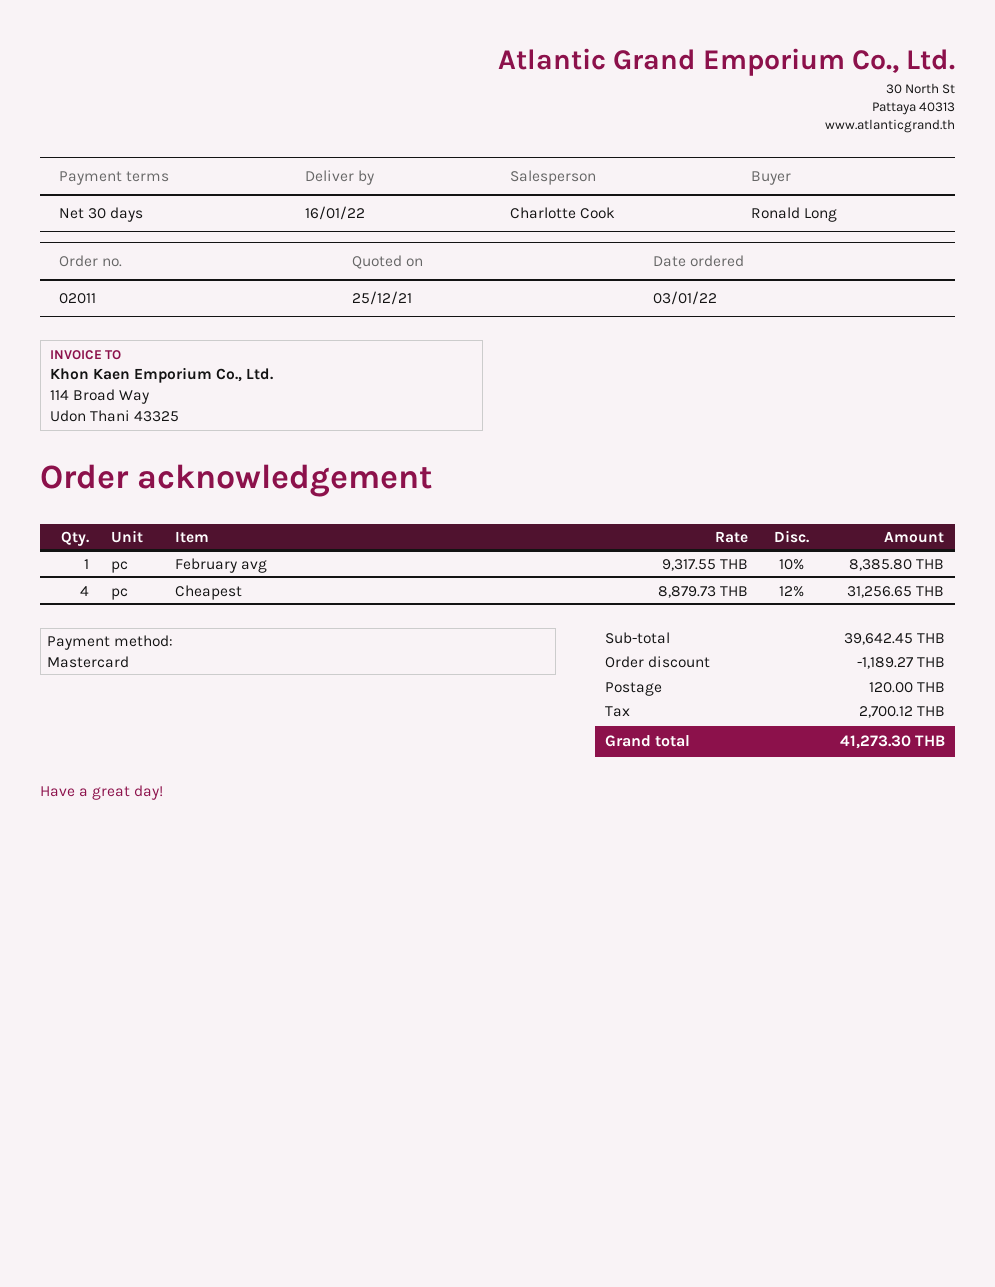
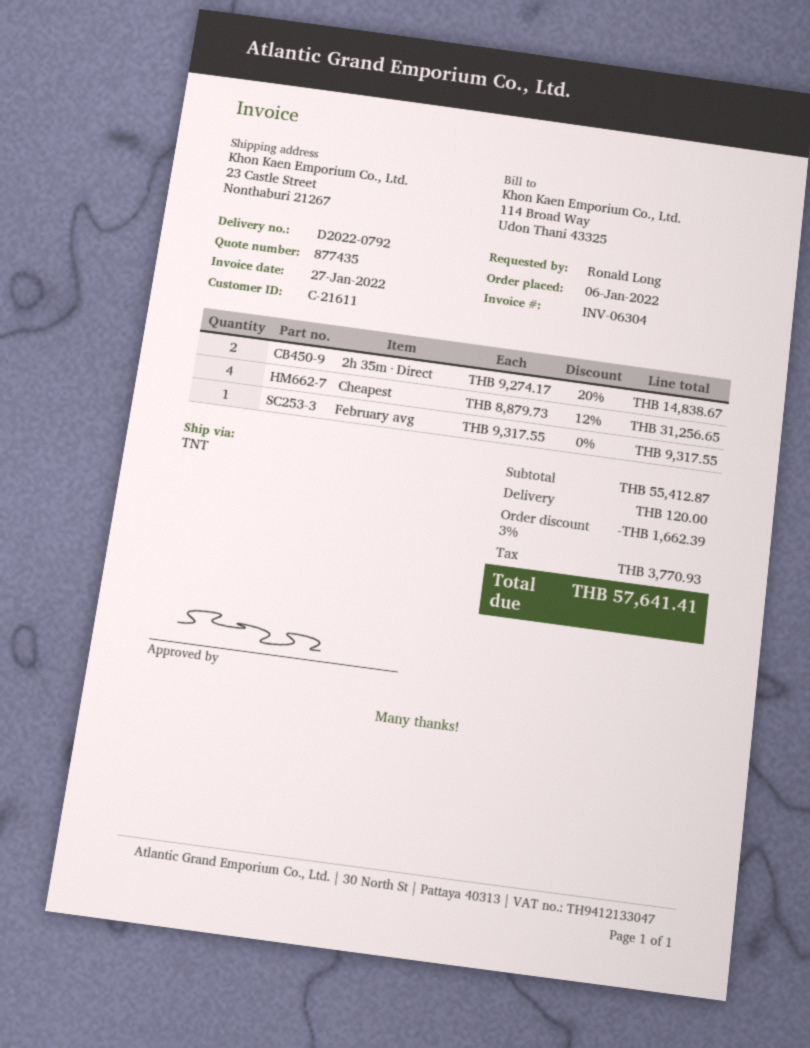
order date: 2022-01-03 -> 2022-01-06
February avg: 1 x 9317.55 - 10% = 8385.80 -> 1 x 9317.55 = 9317.55
2h 35m · Direct: none -> 2 x 9274.17 - 20% = 14838.67
subtotal: 39642.45 -> 55412.87
discount: 1189.27 -> 1662.39
tax: 2700.12 -> 3770.93
total: 41273.30 -> 57641.41

